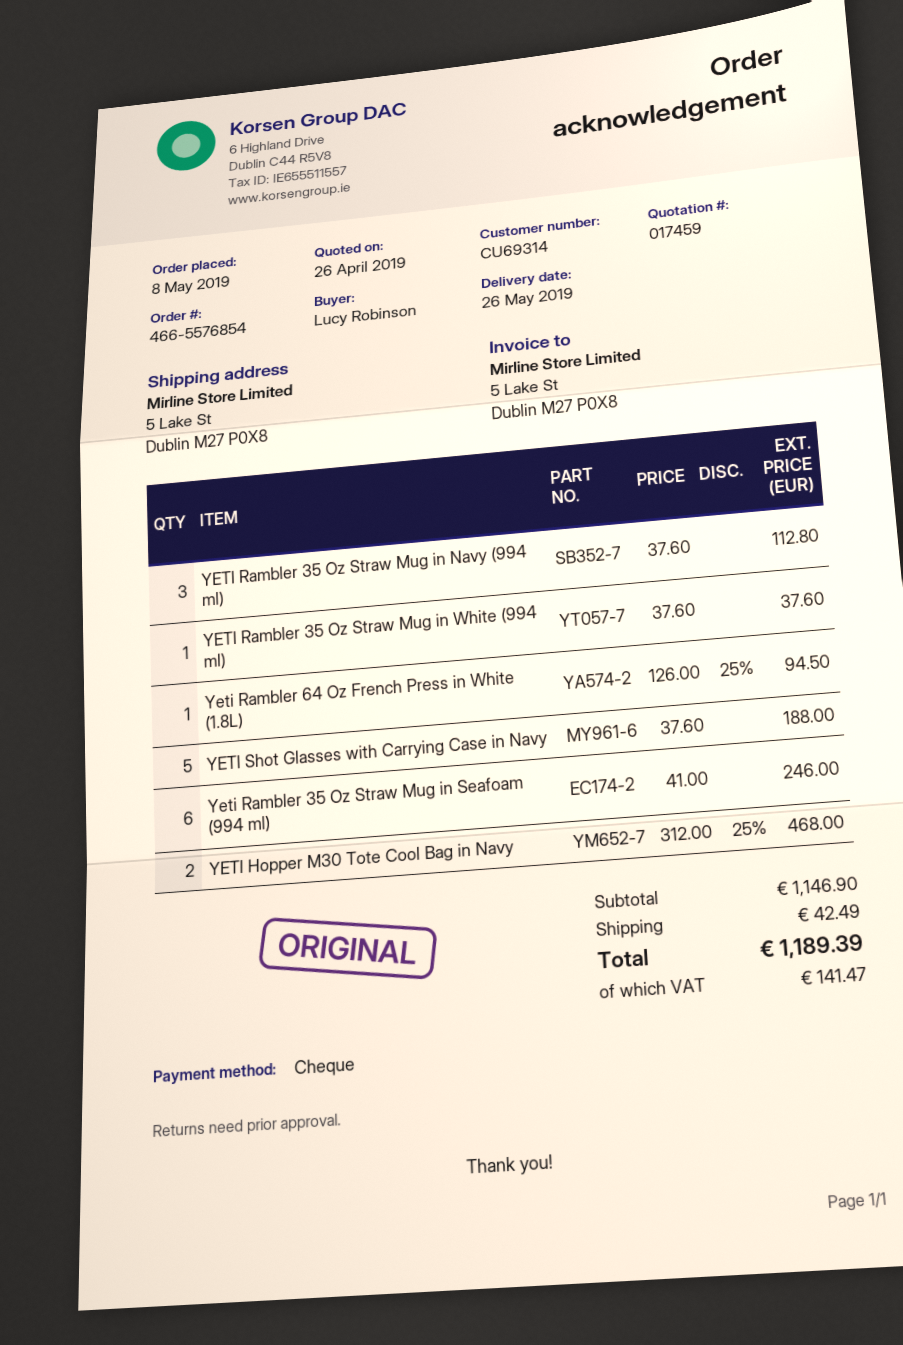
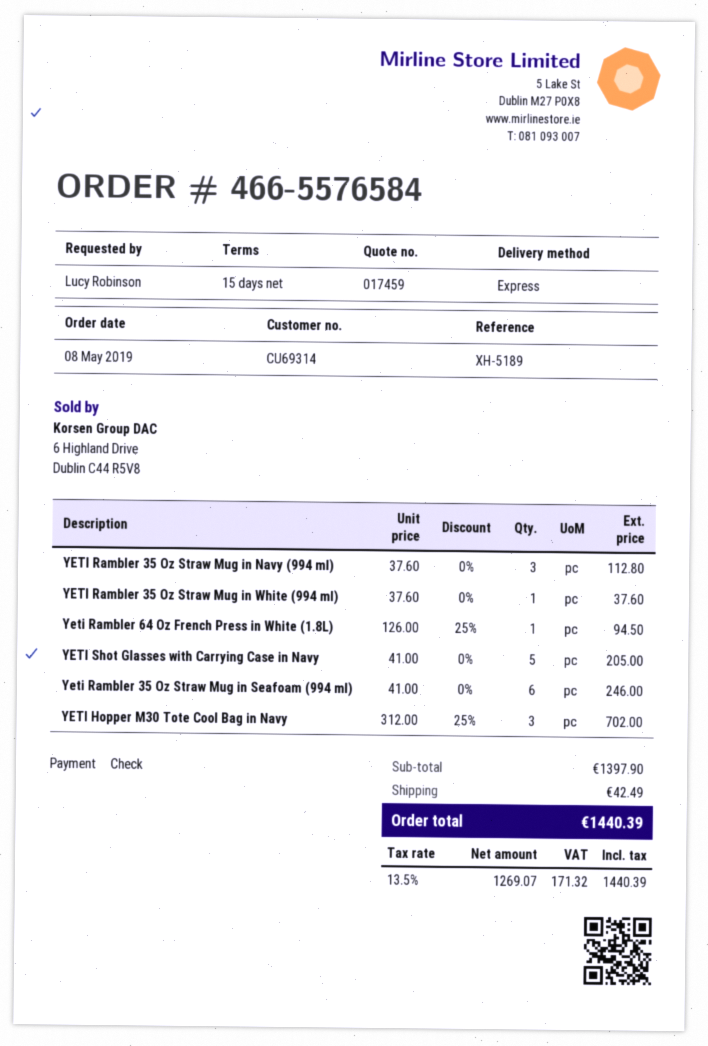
order number: 466-5576854 -> 466-5576584
YETI Shot Glasses with Carrying Case in Navy: 5 x 37.60 = 188.00 -> 5 x 41.00 = 205.00
YETI Hopper M30 Tote Cool Bag in Navy: 2 x 312.00 - 25% = 468.00 -> 3 x 312.00 - 25% = 702.00
subtotal: 1146.90 -> 1397.90
tax: 141.47 -> 171.32
total: 1189.39 -> 1440.39

